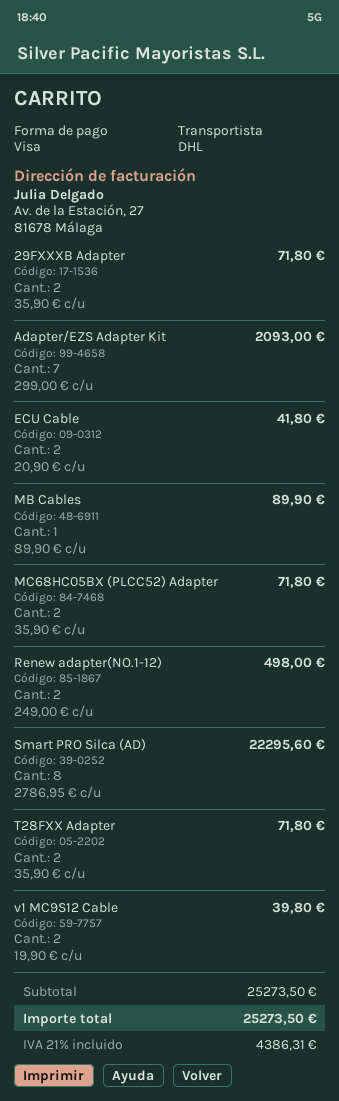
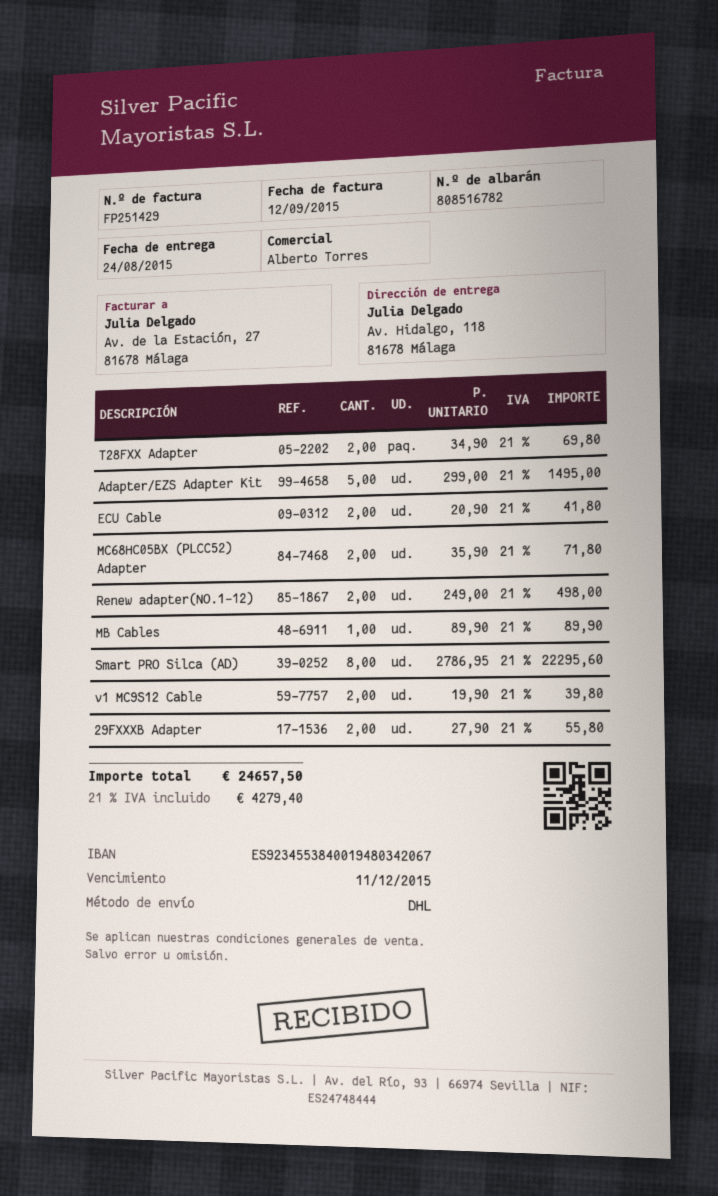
29FXXXB Adapter: 2 x 35.90 = 71.80 -> 2 x 27.90 = 55.80
Adapter/EZS Adapter Kit: 7 x 299.00 = 2093.00 -> 5 x 299.00 = 1495.00
T28FXX Adapter: 2 x 35.90 = 71.80 -> 2 x 34.90 = 69.80
tax: 21% = 4386.31 -> 21% = 4279.40
total: 25273.50 -> 24657.50

